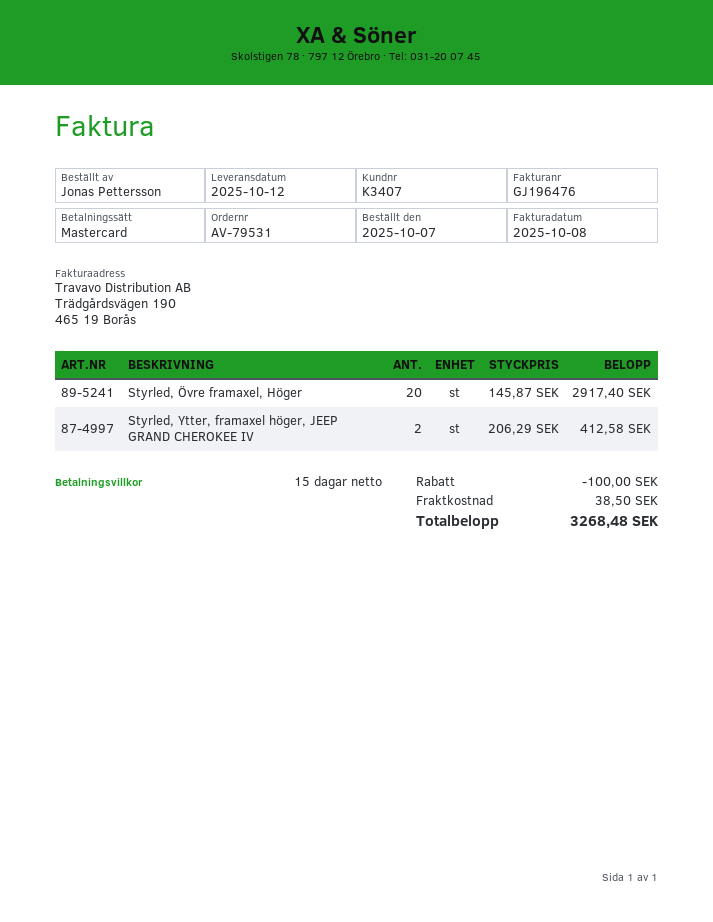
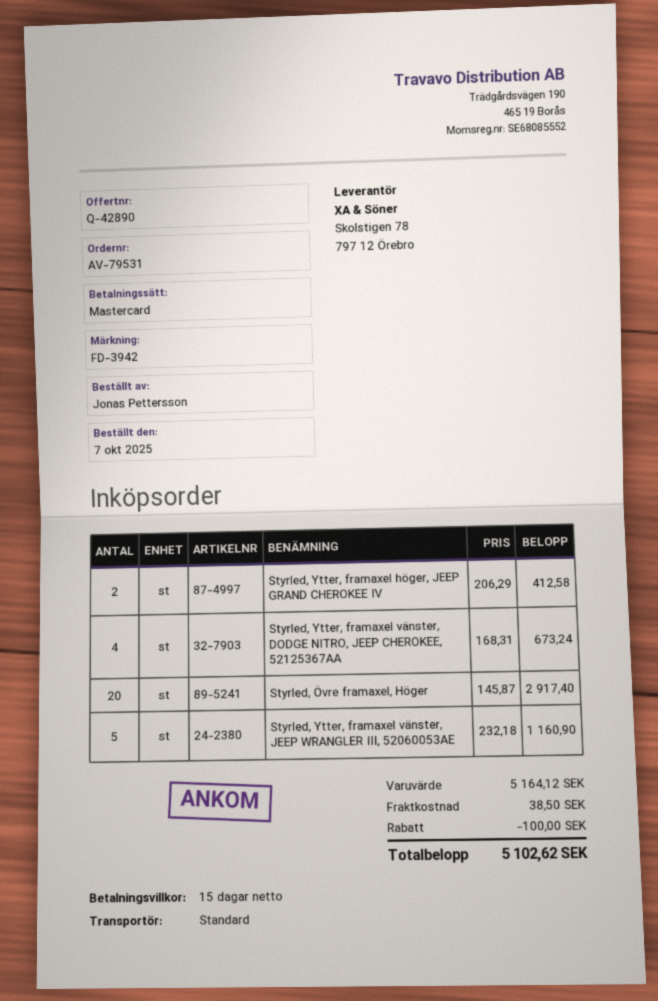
Styrled, Ytter, framaxel vänster, DODGE NITRO, JEEP CHEROKEE, 52125367AA: none -> 4 x 168.31 = 673.24
Styrled, Ytter, framaxel vänster, JEEP WRANGLER III, 52060053AE: none -> 5 x 232.18 = 1160.90
total: 3268.48 -> 5102.62

